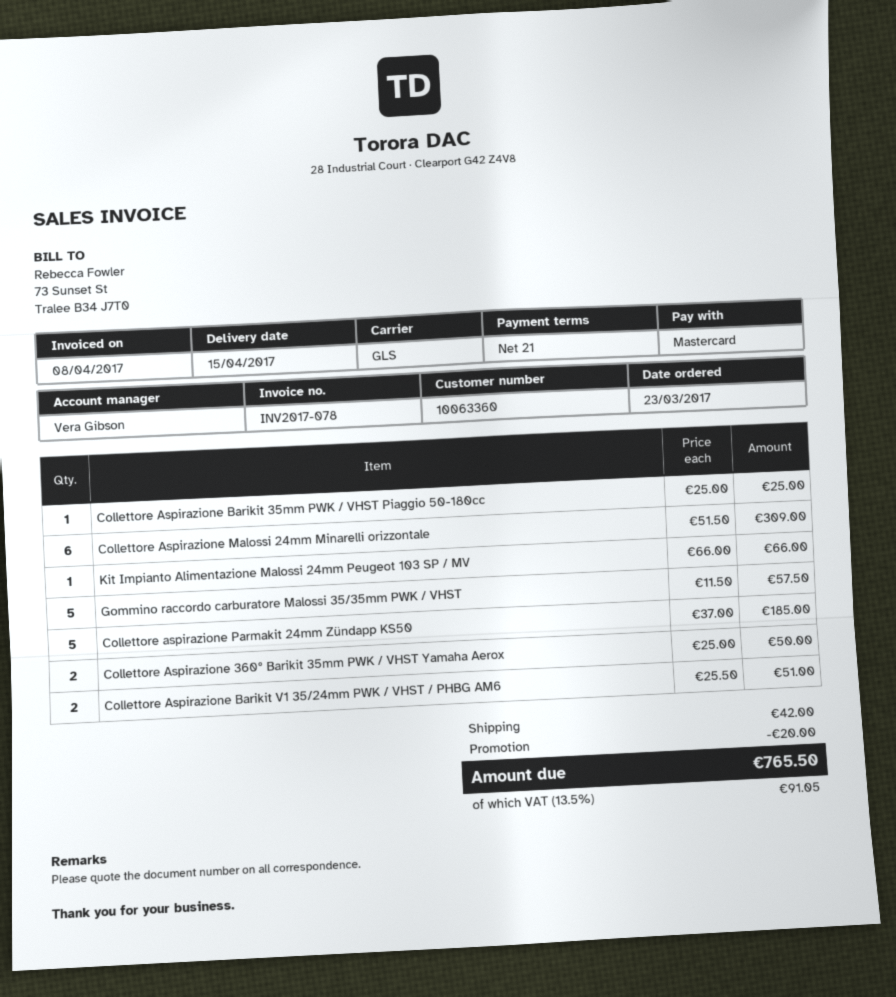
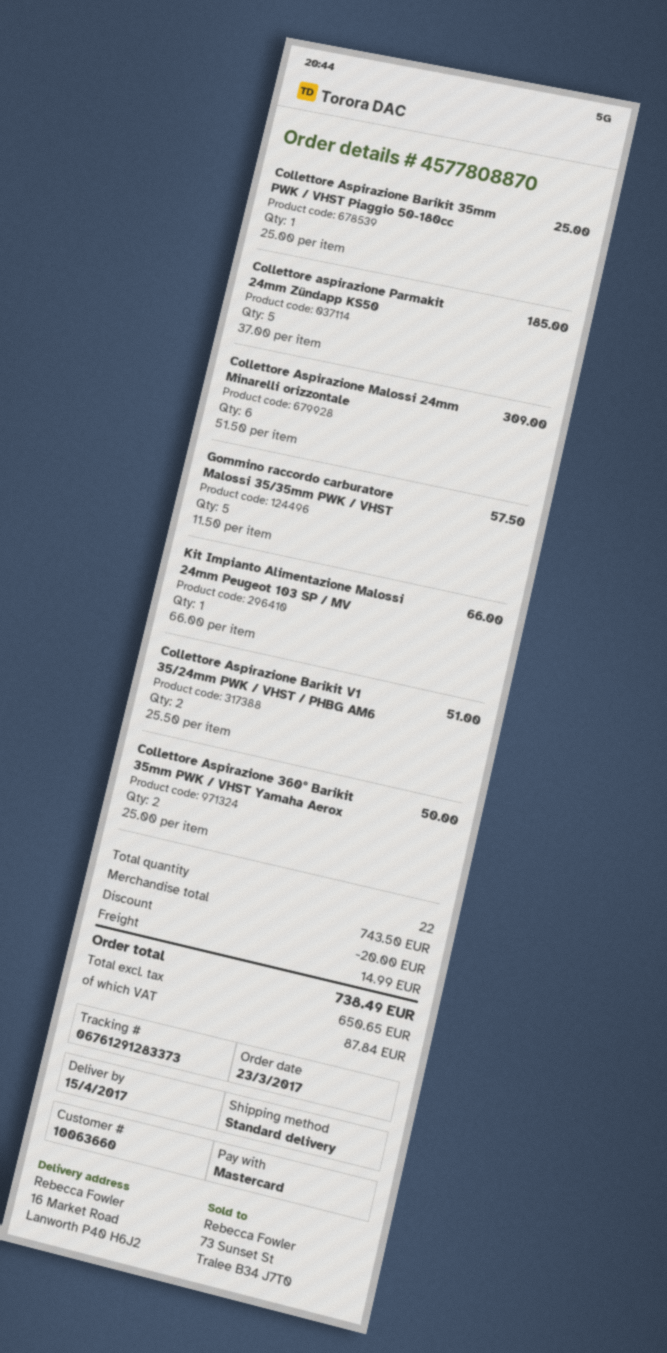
customer number: 10063360 -> 10063660
shipping method: GLS -> standard
shipping: 42.00 -> 14.99
tax: 91.05 -> 87.84
total: 765.50 -> 738.49

